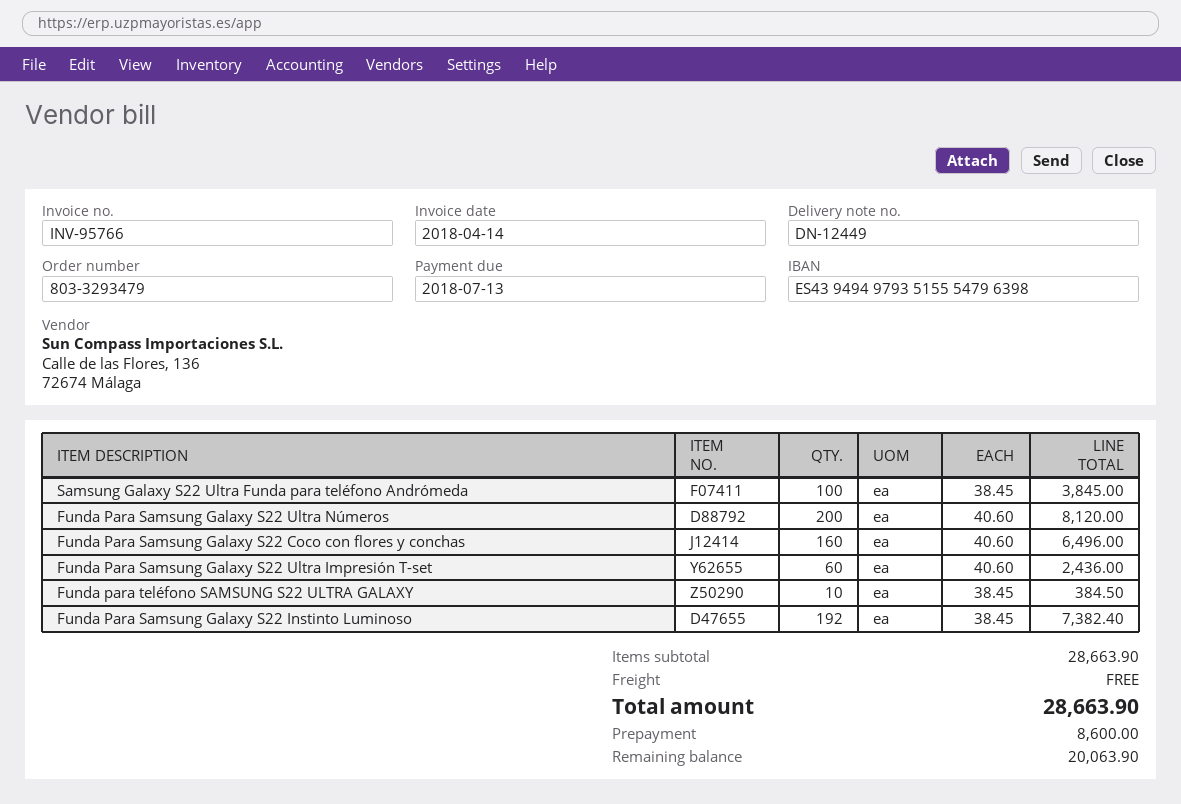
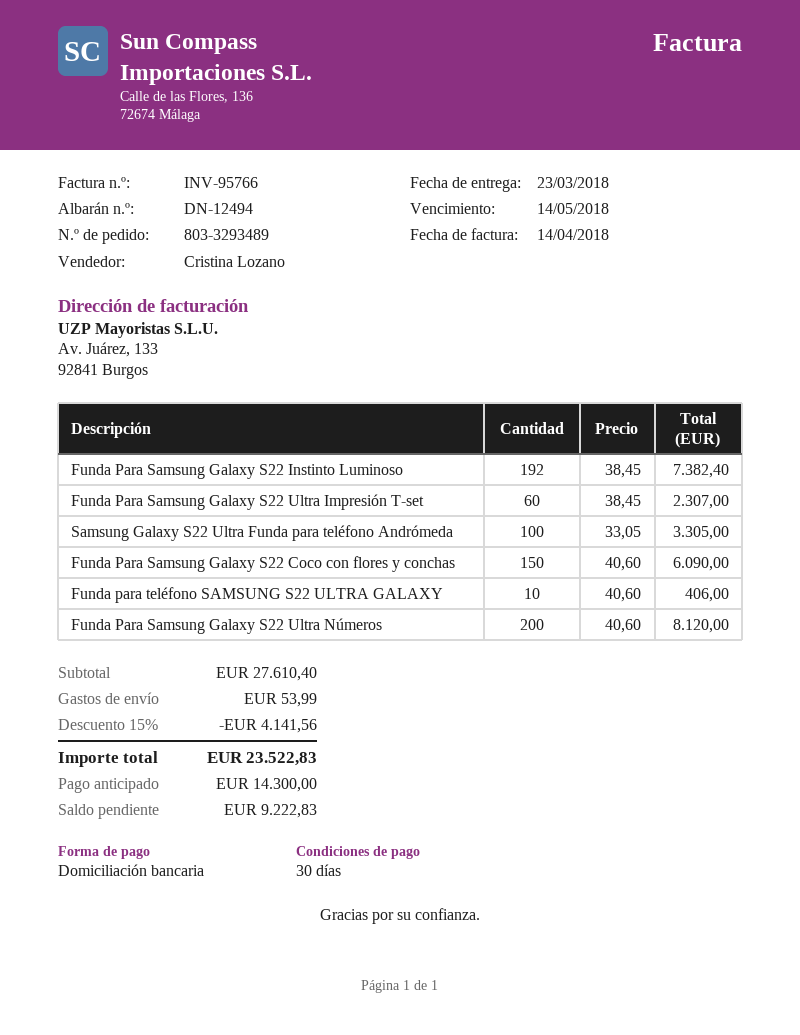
order number: 803-3293479 -> 803-3293489
delivery note number: DN-12449 -> DN-12494
due date: 2018-07-13 -> 2018-05-14
Samsung Galaxy S22 Ultra Funda para teléfono Andrómeda: 100 x 38.45 = 3845.00 -> 100 x 33.05 = 3305.00
Funda Para Samsung Galaxy S22 Coco con flores y conchas: 160 x 40.60 = 6496.00 -> 150 x 40.60 = 6090.00
Funda Para Samsung Galaxy S22 Ultra Impresión T-set: 60 x 40.60 = 2436.00 -> 60 x 38.45 = 2307.00
Funda para teléfono SAMSUNG S22 ULTRA GALAXY: 10 x 38.45 = 384.50 -> 10 x 40.60 = 406.00
subtotal: 28663.90 -> 27610.40
discount: none -> 15% = 4141.56
shipping: 0.00 -> 53.99
total: 28663.90 -> 23522.83
deposit: 8600.00 -> 14300.00
balance: 20063.90 -> 9222.83

